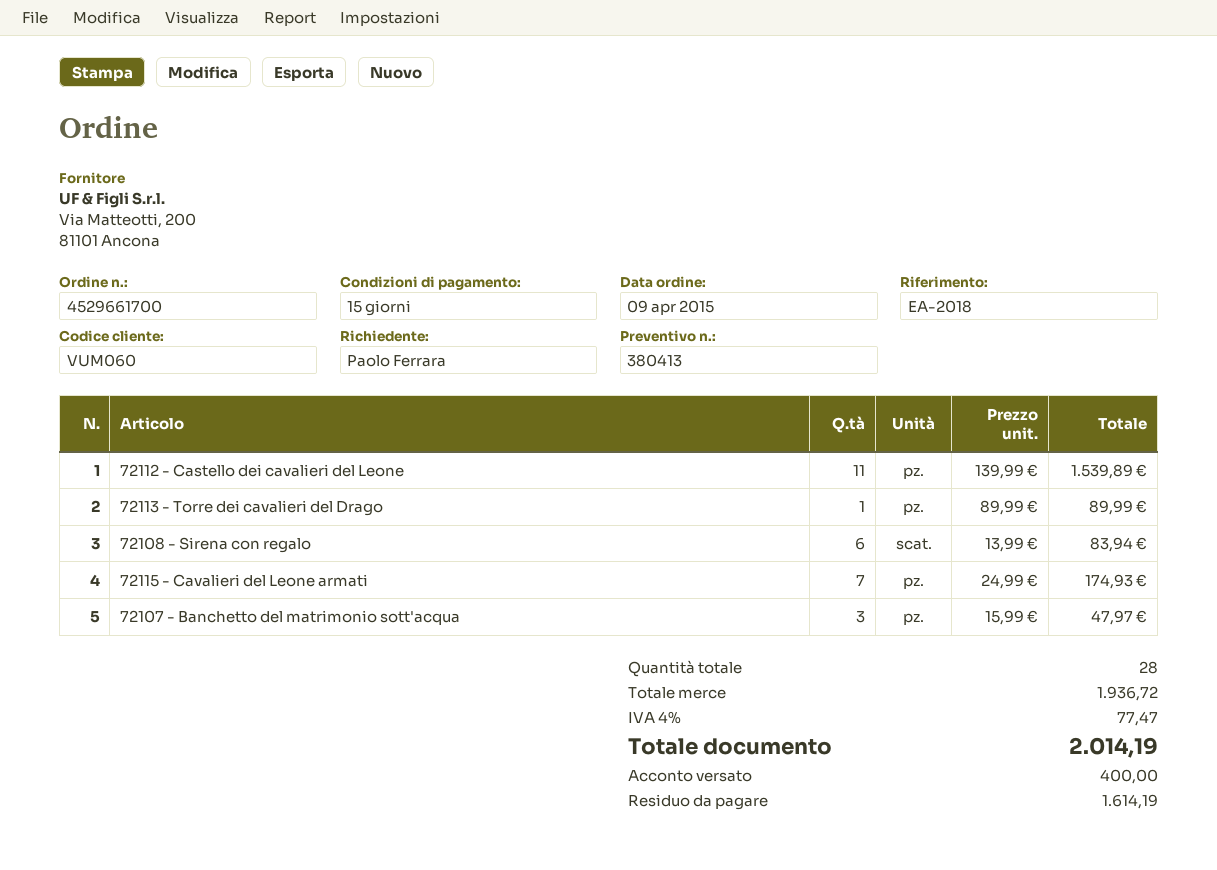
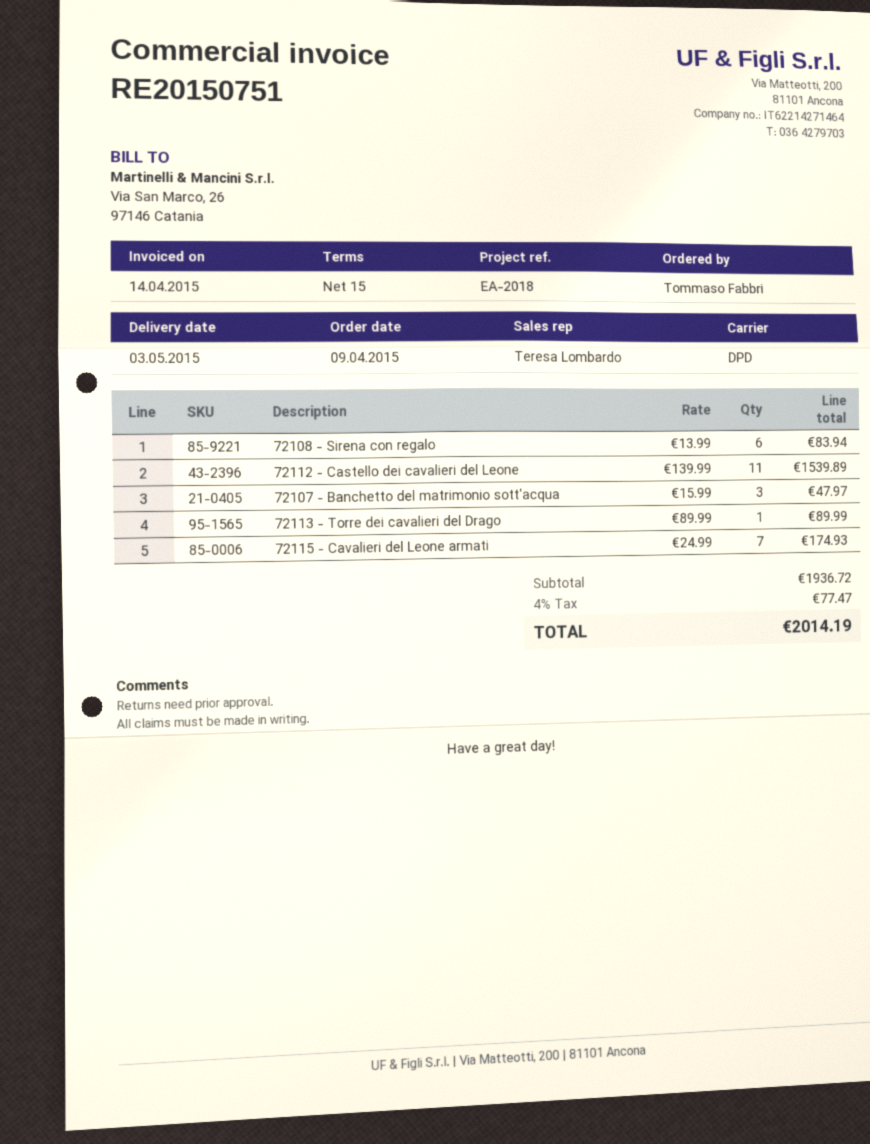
ordered by: Paolo Ferrara -> Tommaso Fabbri

